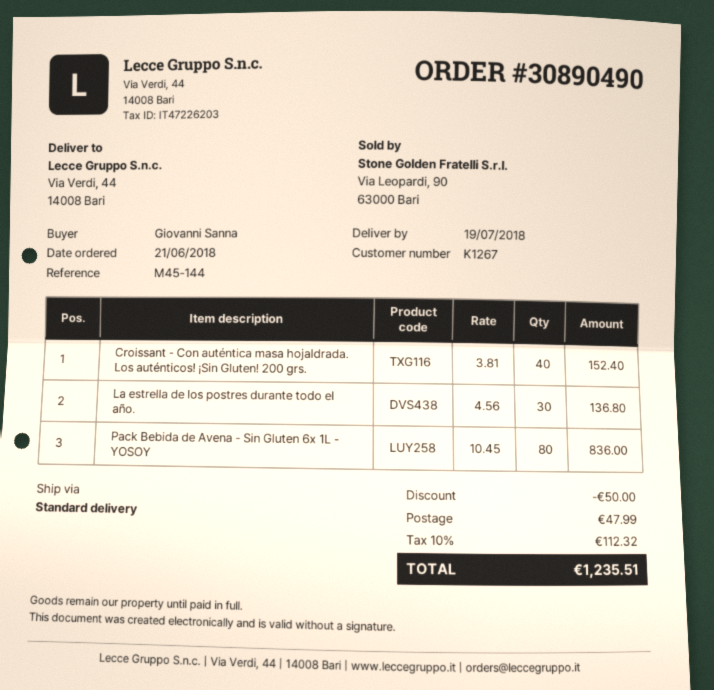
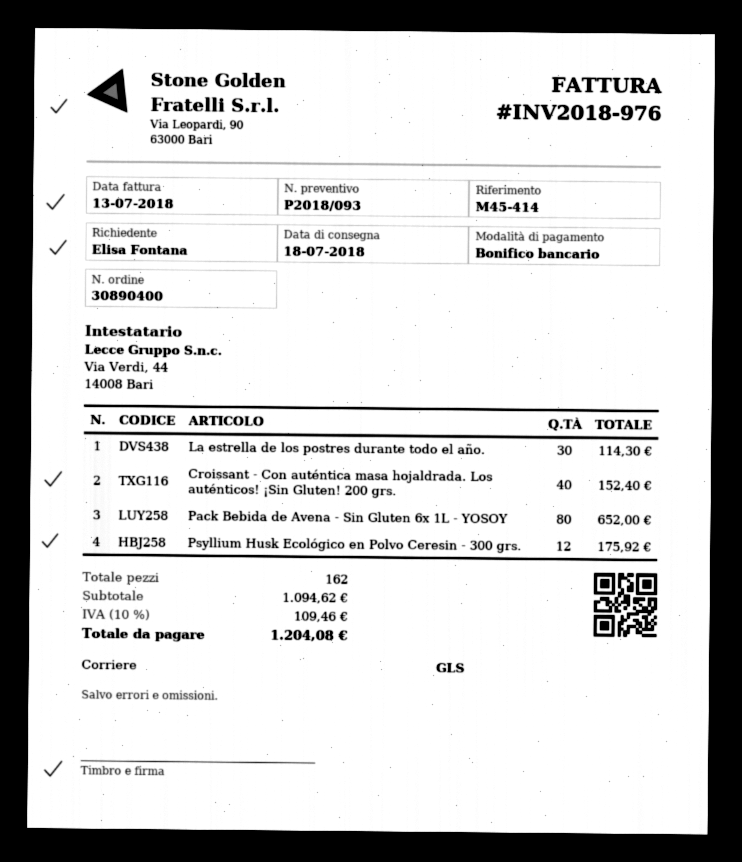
order number: 30890490 -> 30890400
delivery date: 2018-07-19 -> 2018-07-18
reference: M45-144 -> M45-414
ordered by: Giovanni Sanna -> Elisa Fontana
shipping method: standard -> GLS
La estrella de los postres durante todo el año.: 30 for 136.80 -> 30 for 114.30
Pack Bebida de Avena - Sin Gluten 6x 1L - YOSOY: 80 for 836.00 -> 80 for 652.00
Psyllium Husk Ecológico en Polvo Ceresin - 300 grs.: none -> 12 for 175.92
discount: 50.00 -> none
shipping: 47.99 -> none
tax: 10% = 112.32 -> 10% = 109.46
total: 1235.51 -> 1204.08

